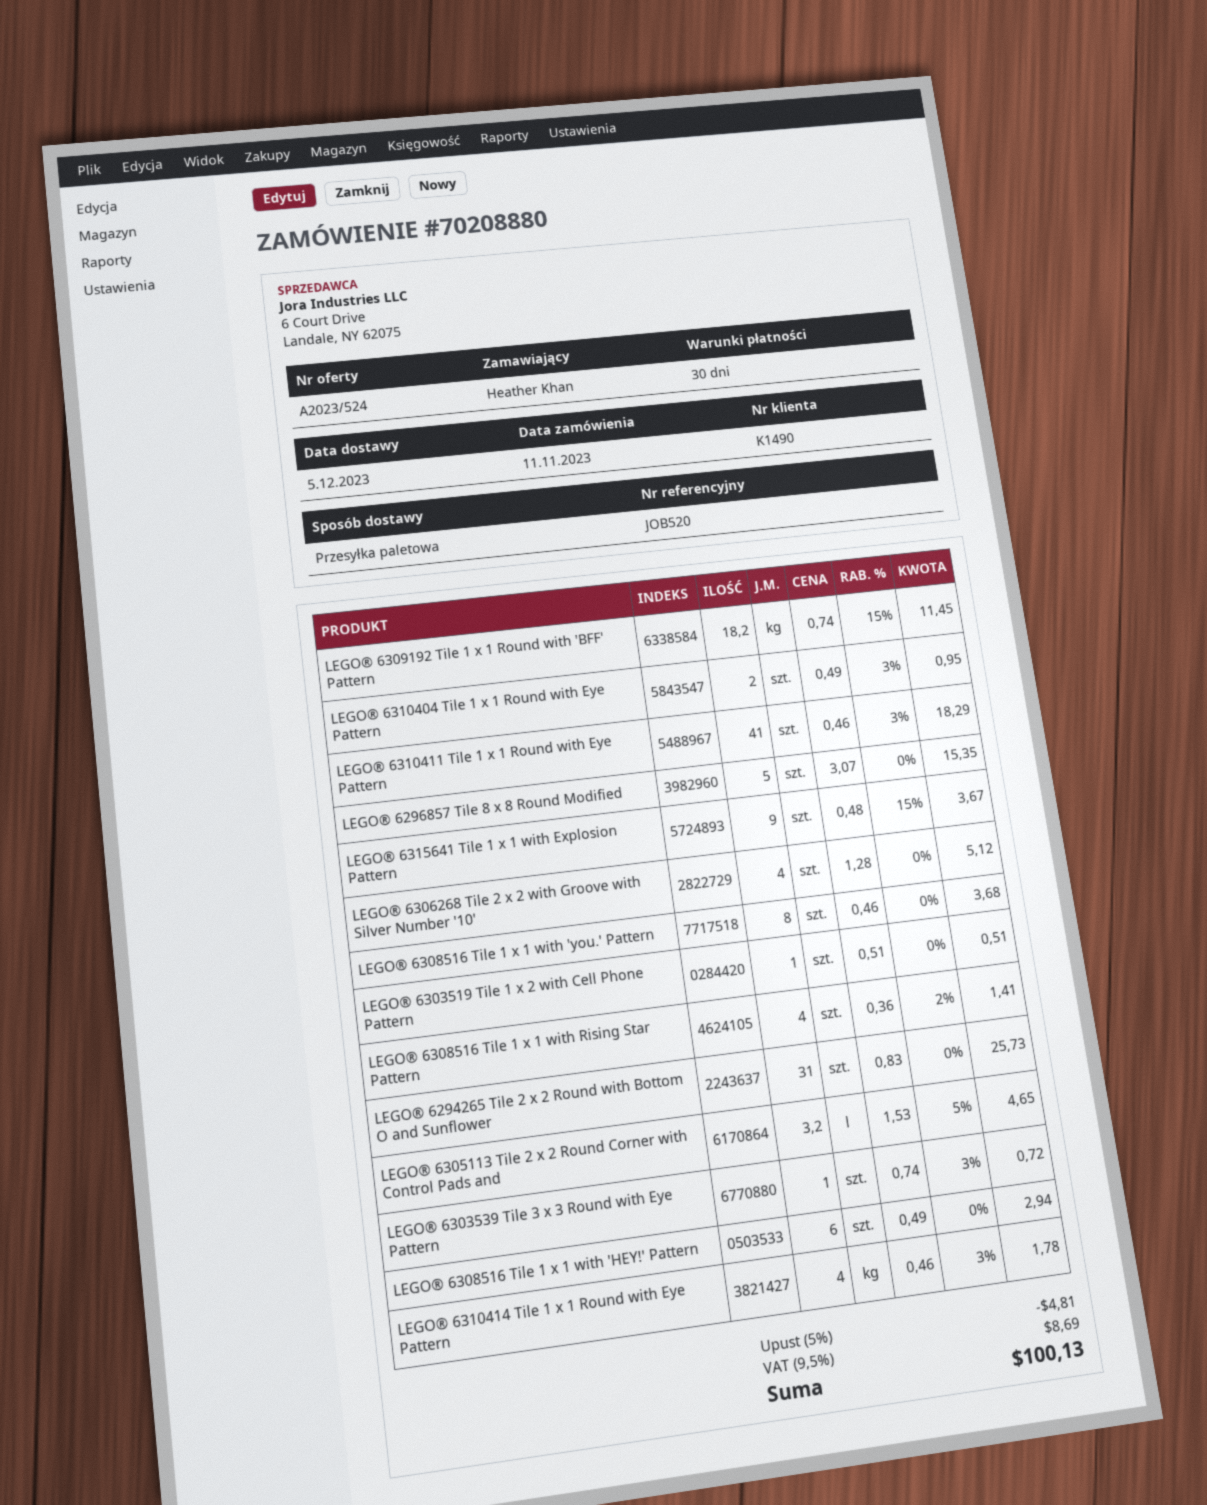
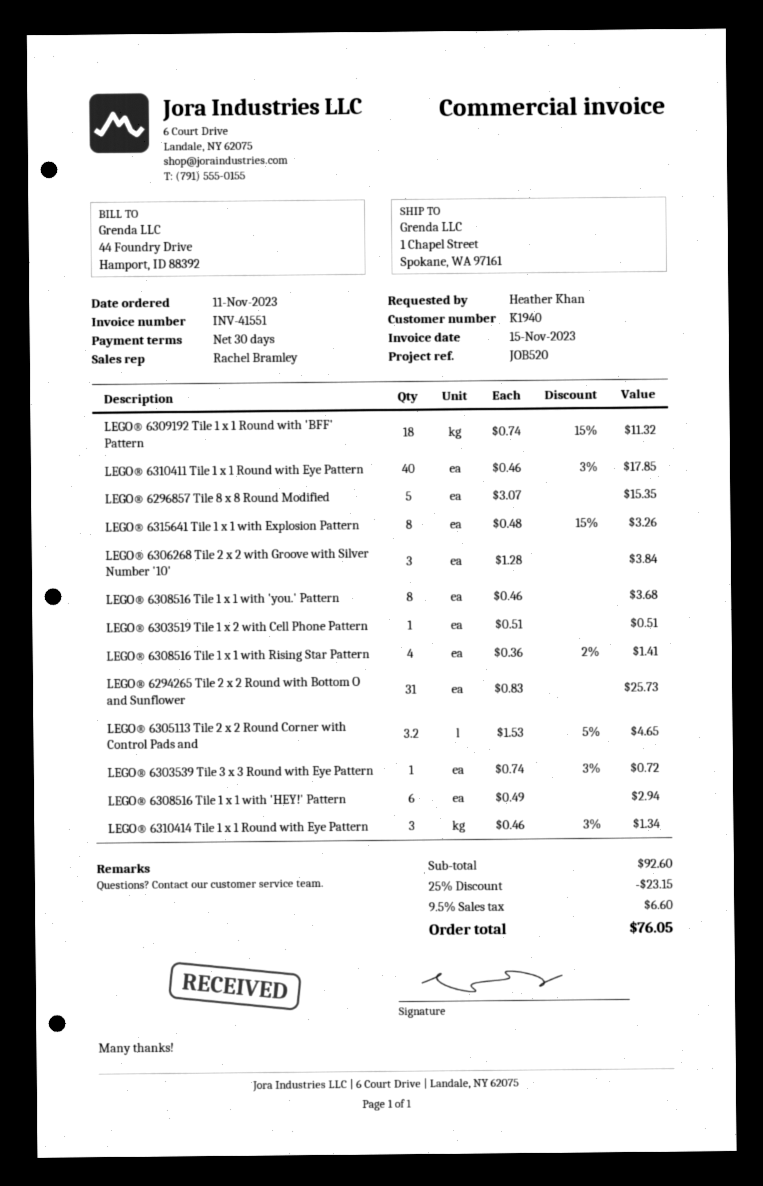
customer number: K1490 -> K1940
LEGO® 6309192 Tile 1 x 1 Round with 'BFF' Pattern: 18.2 x 0.74 - 15% = 11.45 -> 18 x 0.74 - 15% = 11.32
LEGO® 6310404 Tile 1 x 1 Round with Eye Pattern: 2 x 0.49 - 3% = 0.95 -> none
LEGO® 6310411 Tile 1 x 1 Round with Eye Pattern: 41 x 0.46 - 3% = 18.29 -> 40 x 0.46 - 3% = 17.85
LEGO® 6315641 Tile 1 x 1 with Explosion Pattern: 9 x 0.48 - 15% = 3.67 -> 8 x 0.48 - 15% = 3.26
LEGO® 6306268 Tile 2 x 2 with Groove with Silver Number '10': 4 x 1.28 = 5.12 -> 3 x 1.28 = 3.84
LEGO® 6310414 Tile 1 x 1 Round with Eye Pattern: 4 x 0.46 - 3% = 1.78 -> 3 x 0.46 - 3% = 1.34
discount: 5% = 4.81 -> 25% = 23.15
tax: 9.5% = 8.69 -> 9.5% = 6.60
total: 100.13 -> 76.05

